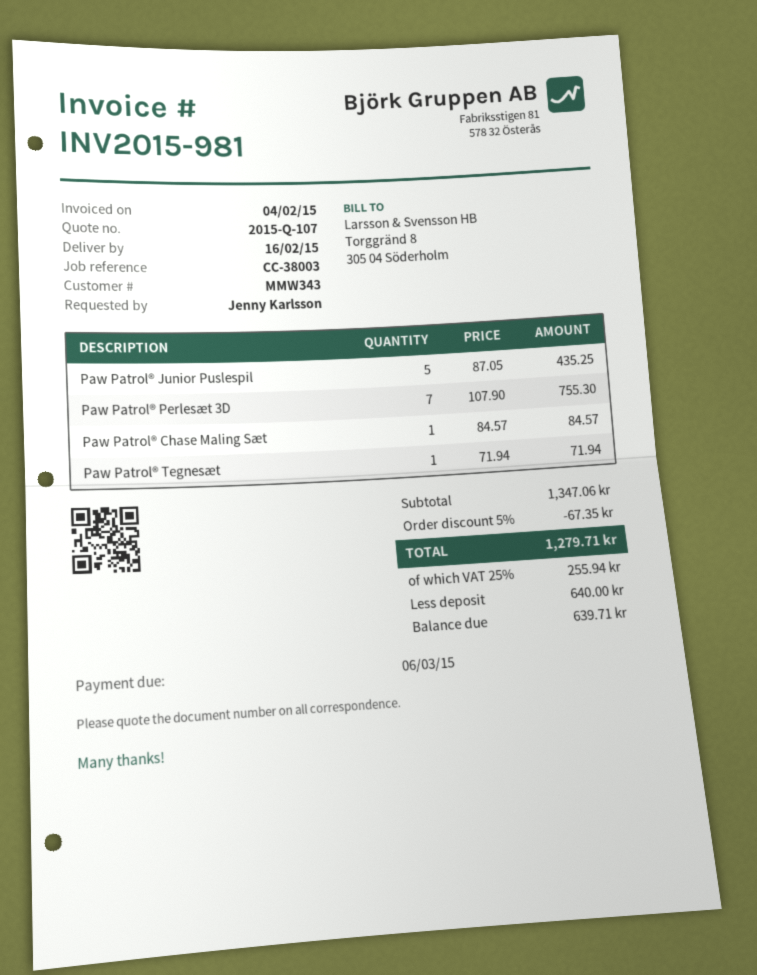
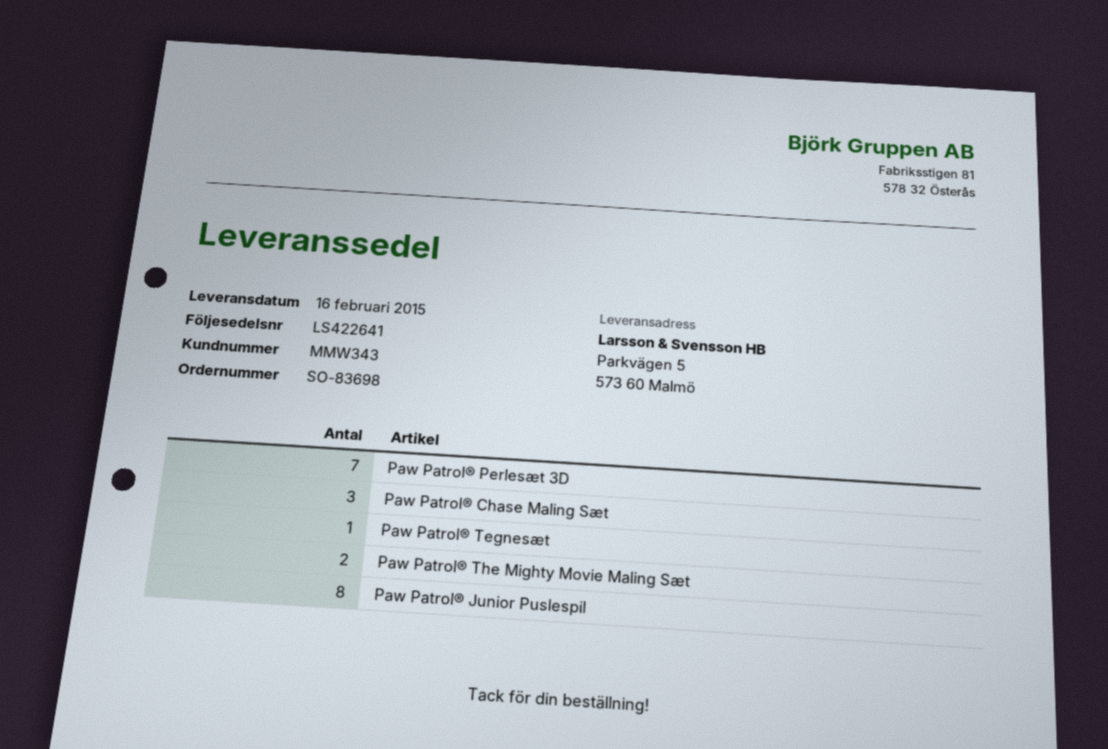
Paw Patrol® Junior Puslespil: 5 -> 8
Paw Patrol® Chase Maling Sæt: 1 -> 3
Paw Patrol® The Mighty Movie Maling Sæt: none -> 2

